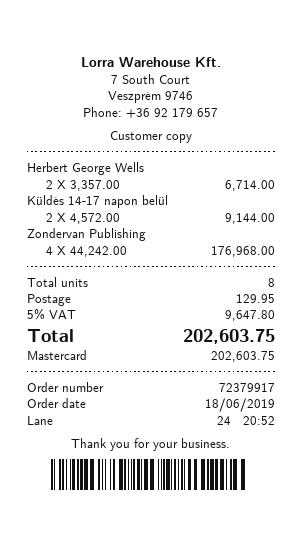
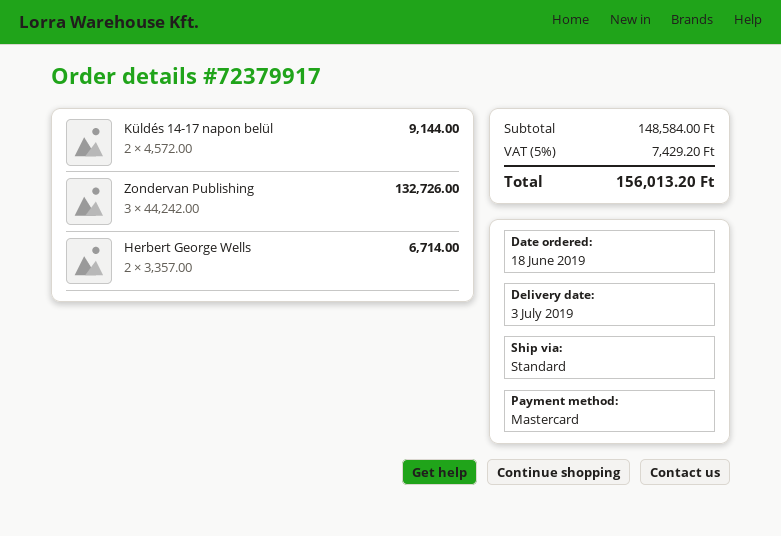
Zondervan Publishing: 4 x 44242.00 = 176968.00 -> 3 x 44242.00 = 132726.00
shipping: 129.95 -> none
tax: 5% = 9647.80 -> 5% = 7429.20
total: 202603.75 -> 156013.20

